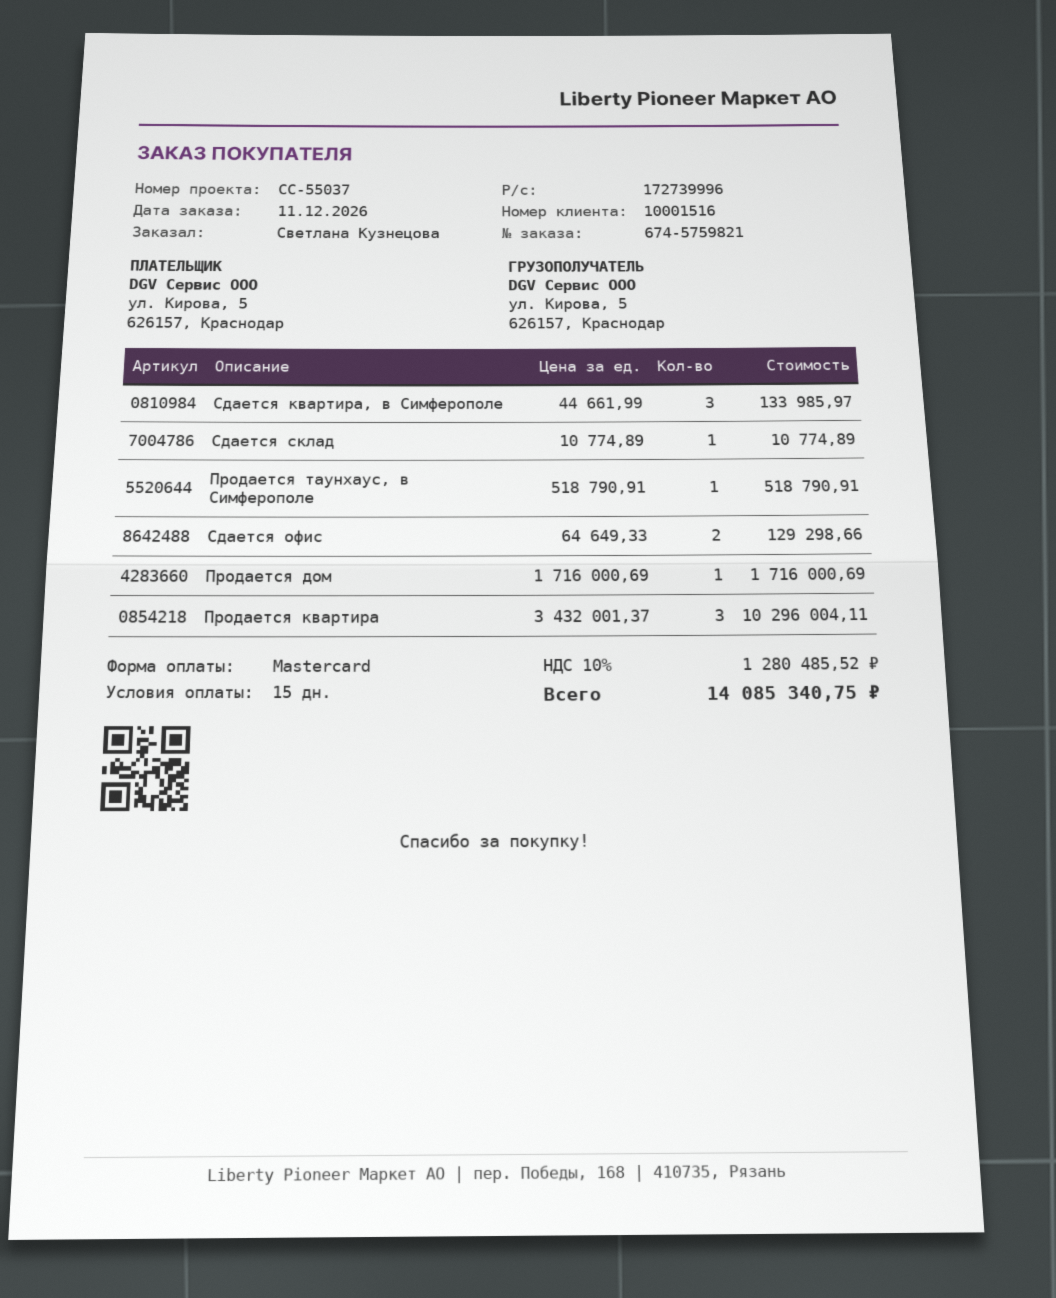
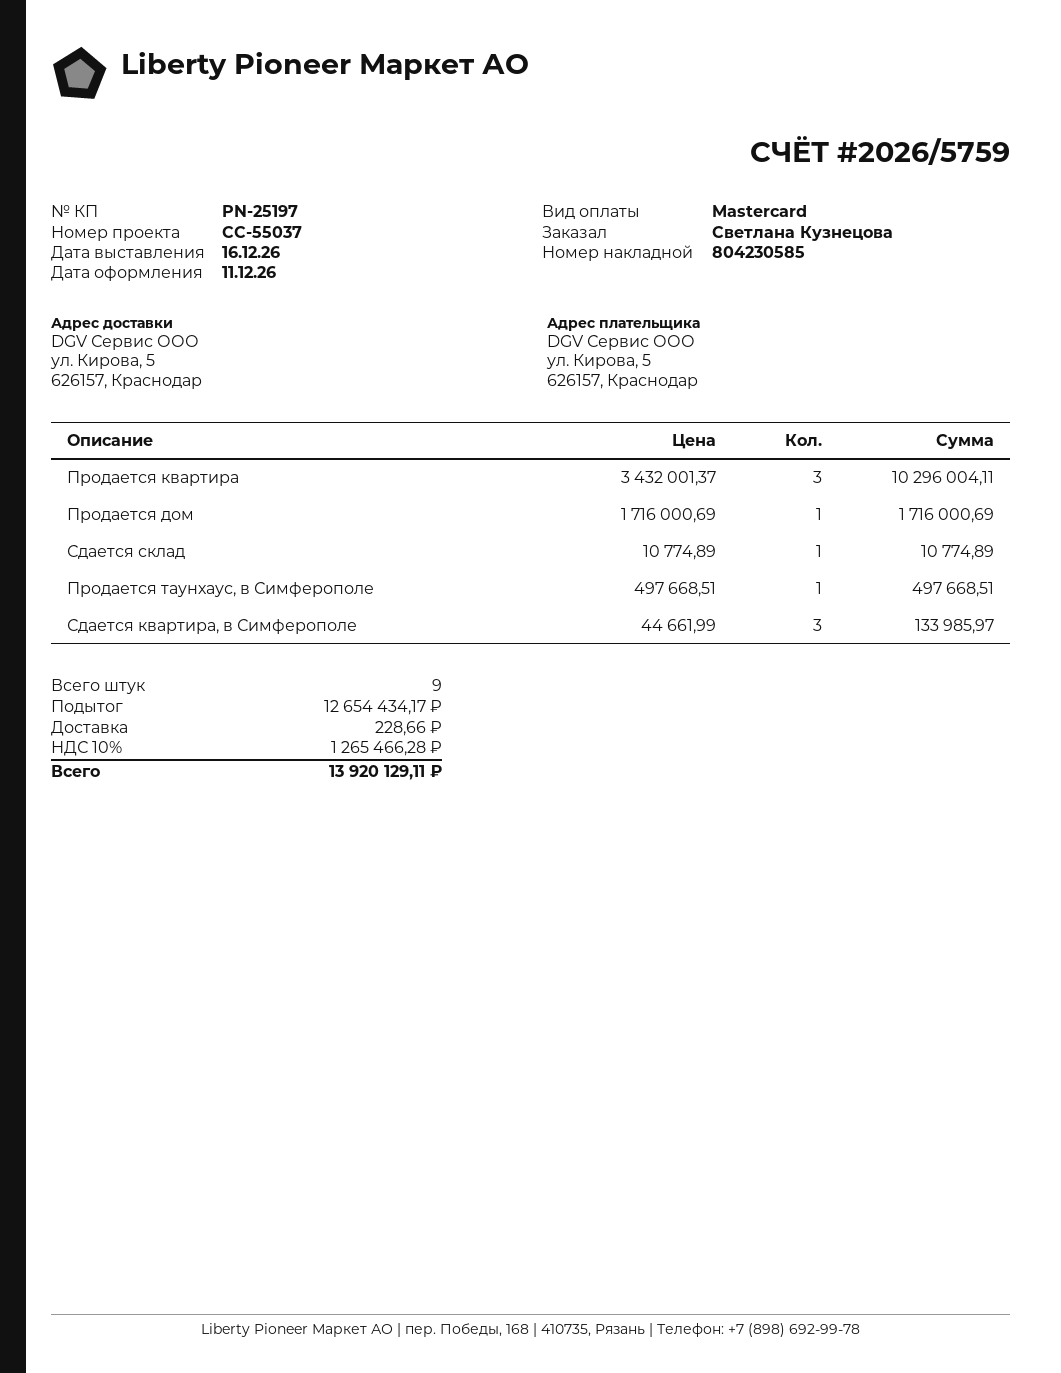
Продается таунхаус, в Симферополе: 1 x 518790.91 = 518790.91 -> 1 x 497668.51 = 497668.51
Сдается офис: 2 x 64649.33 = 129298.66 -> none
shipping: none -> 228.66
tax: 10% = 1280485.52 -> 10% = 1265466.28
total: 14085340.75 -> 13920129.11

